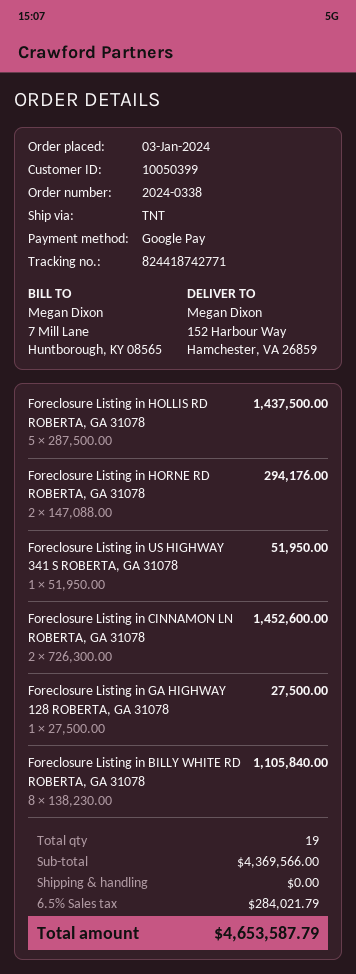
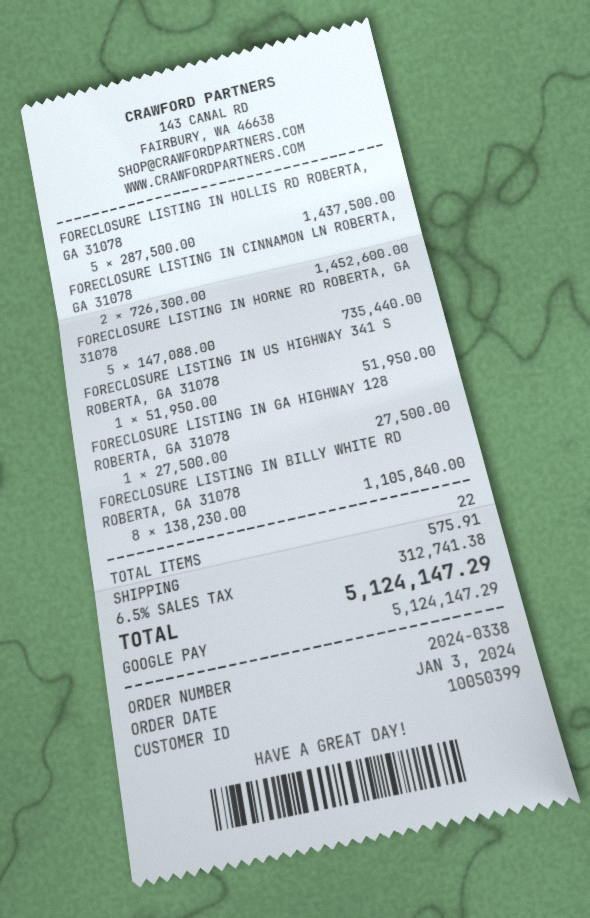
Foreclosure Listing in HORNE RD ROBERTA, GA 31078: 2 x 147088.00 = 294176.00 -> 5 x 147088.00 = 735440.00
total quantity: 19 -> 22
shipping: 0.00 -> 575.91
tax: 6.5% = 284021.79 -> 6.5% = 312741.38
total: 4653587.79 -> 5124147.29

